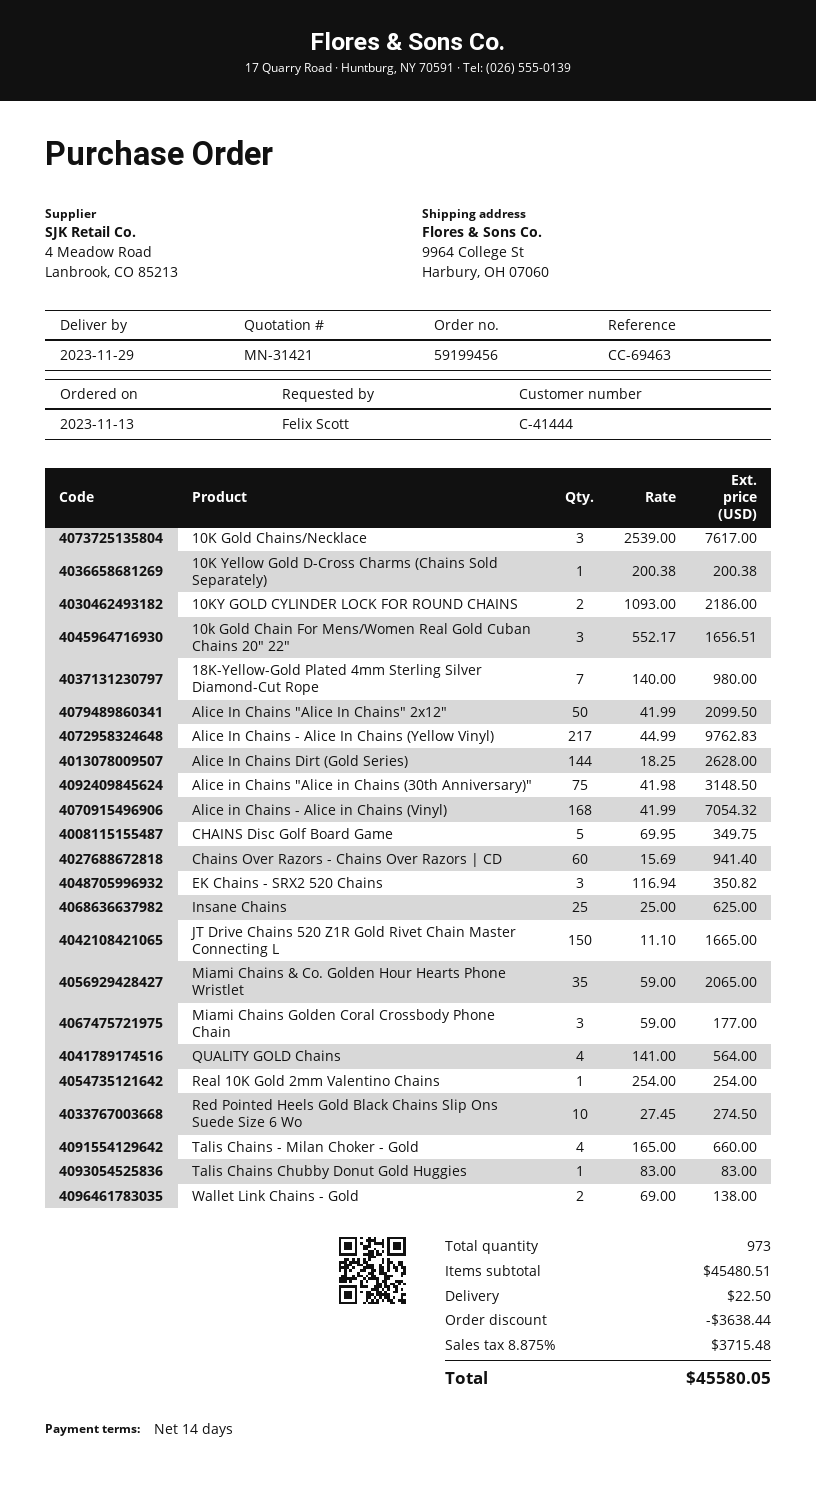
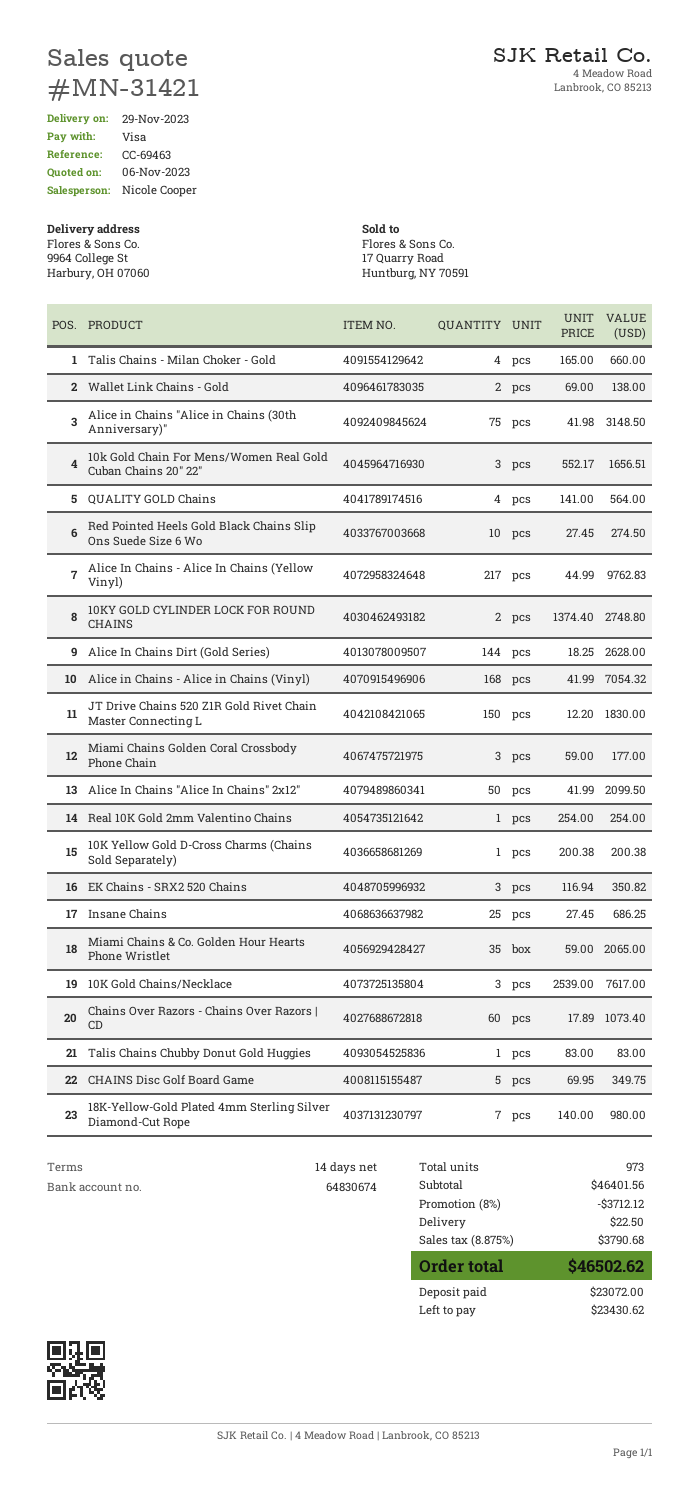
10KY GOLD CYLINDER LOCK FOR ROUND CHAINS: 2 x 1093.00 = 2186.00 -> 2 x 1374.40 = 2748.80
Chains Over Razors - Chains Over Razors | CD: 60 x 15.69 = 941.40 -> 60 x 17.89 = 1073.40
Insane Chains: 25 x 25.00 = 625.00 -> 25 x 27.45 = 686.25
JT Drive Chains 520 Z1R Gold Rivet Chain Master Connecting L: 150 x 11.10 = 1665.00 -> 150 x 12.20 = 1830.00
subtotal: 45480.51 -> 46401.56
discount: 3638.44 -> 3712.12
tax: 8.875% = 3715.48 -> 8.875% = 3790.68
total: 45580.05 -> 46502.62

